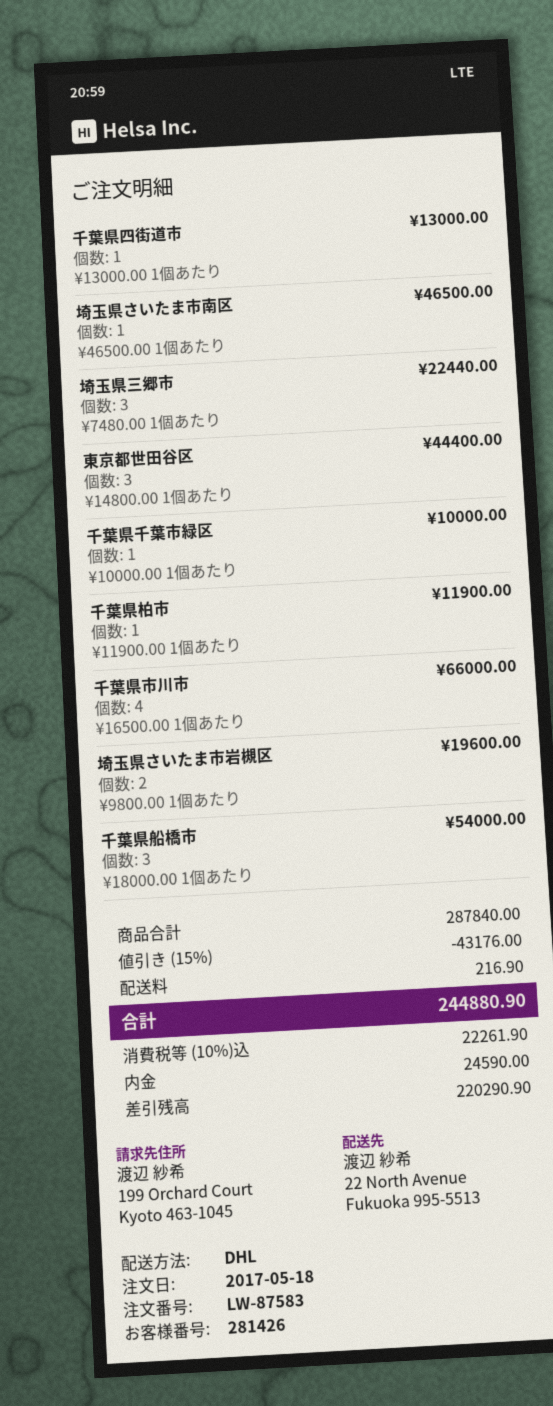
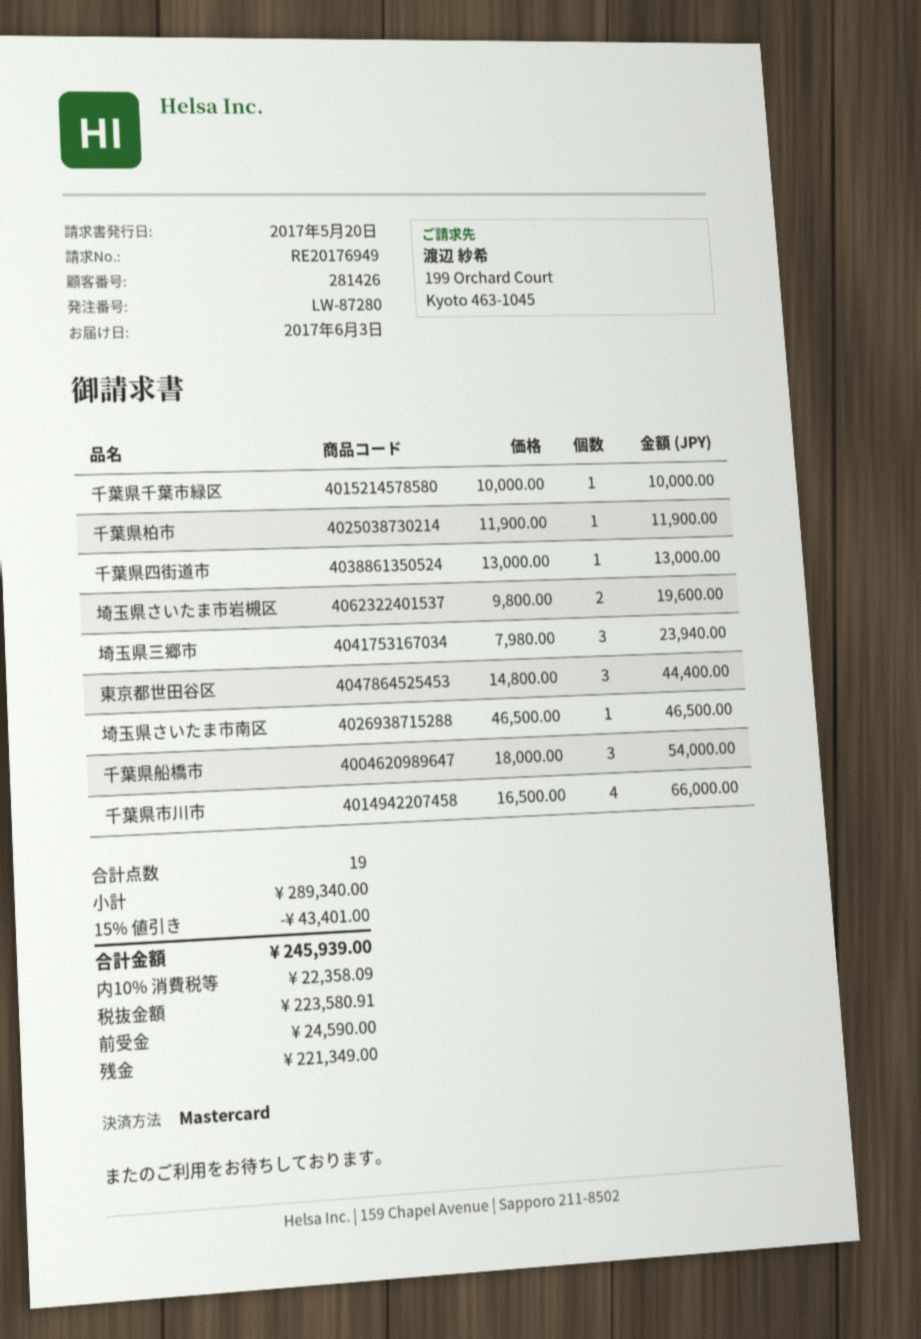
order number: LW-87583 -> LW-87280
埼玉県三郷市: 3 x 7480.00 = 22440.00 -> 3 x 7980.00 = 23940.00
subtotal: 287840.00 -> 289340.00
discount: 15% = 43176.00 -> 15% = 43401.00
shipping: 216.90 -> none
tax: 10% = 22261.90 -> 10% = 22358.09
total: 244880.90 -> 245939.00
balance: 220290.90 -> 221349.00

